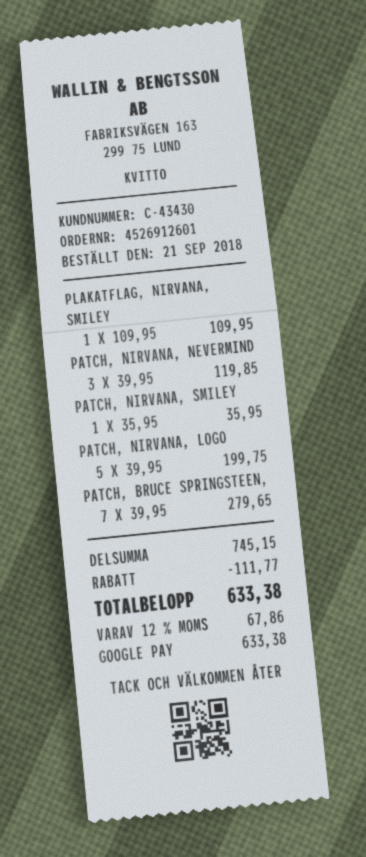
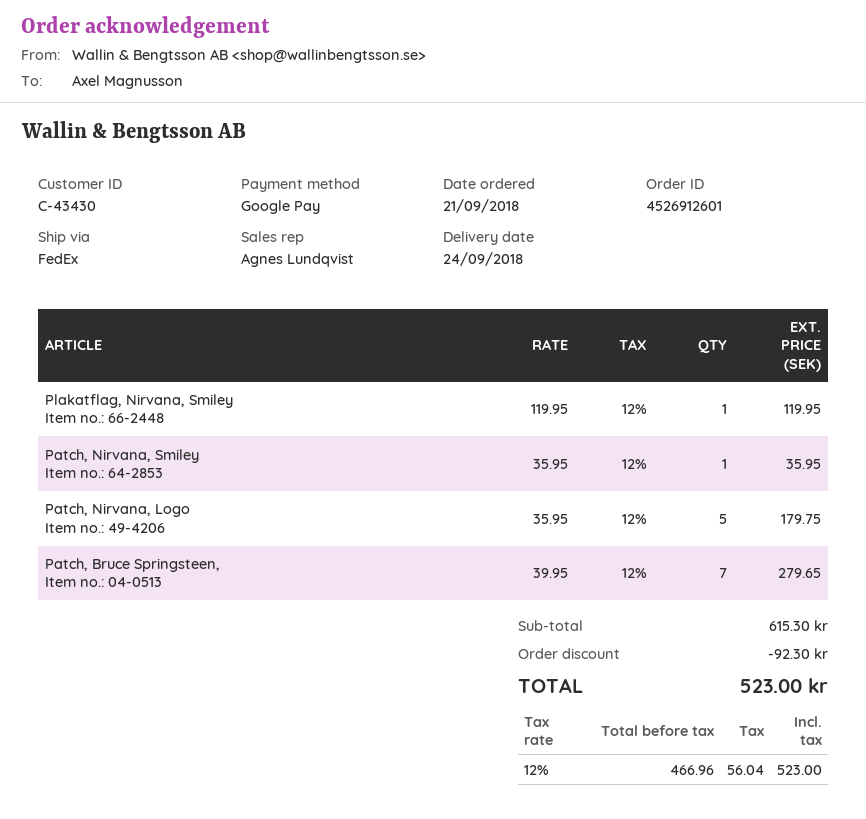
PLAKATFLAG, NIRVANA, SMILEY: 1 x 109.95 = 109.95 -> 1 x 119.95 = 119.95
PATCH, NIRVANA, NEVERMIND: 3 x 39.95 = 119.85 -> none
PATCH, NIRVANA, LOGO: 5 x 39.95 = 199.75 -> 5 x 35.95 = 179.75
subtotal: 745.15 -> 615.30
discount: 111.77 -> 92.30
tax: 12% = 67.86 -> 12% = 56.04
total: 633.38 -> 523.00

